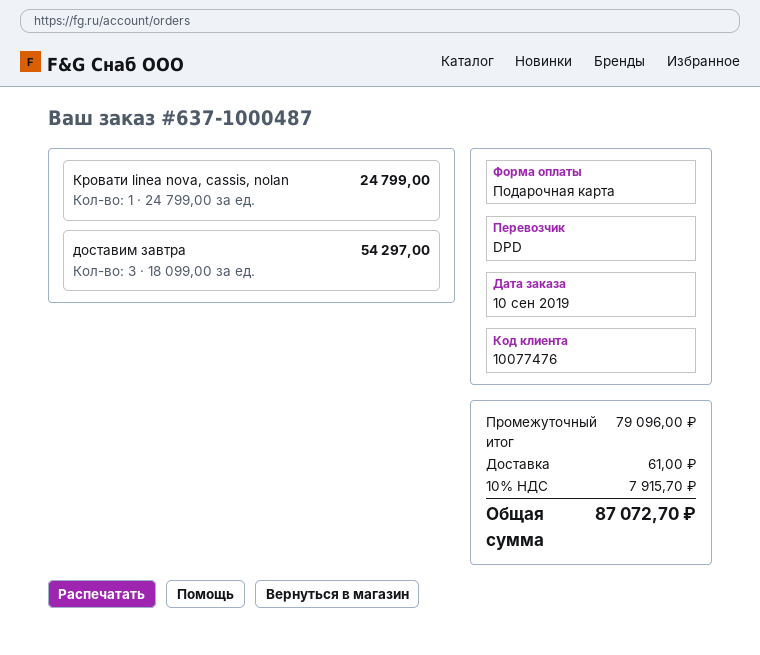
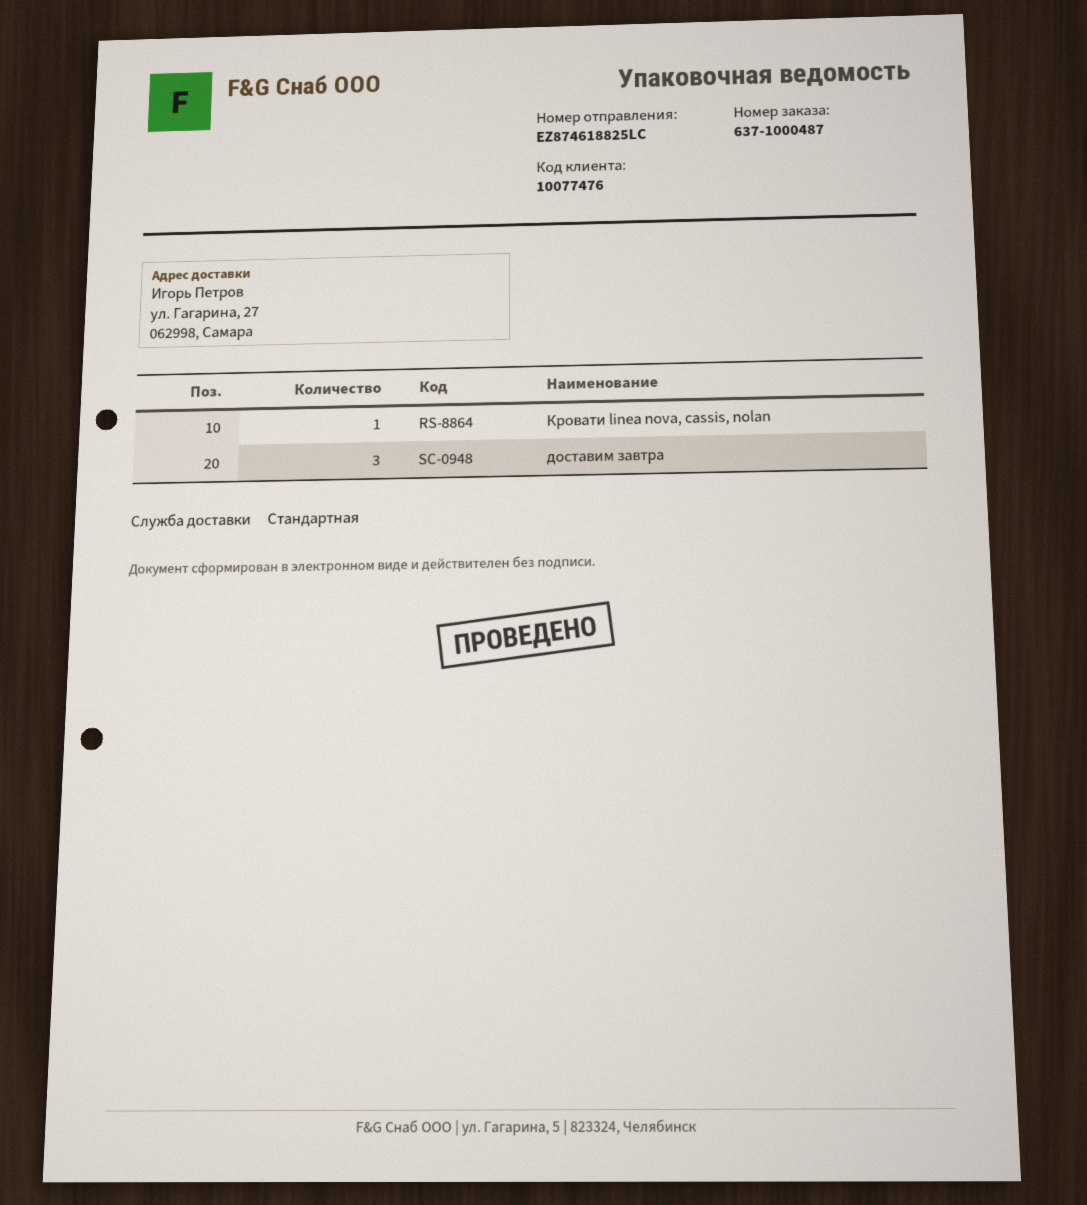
shipping method: DPD -> standard

